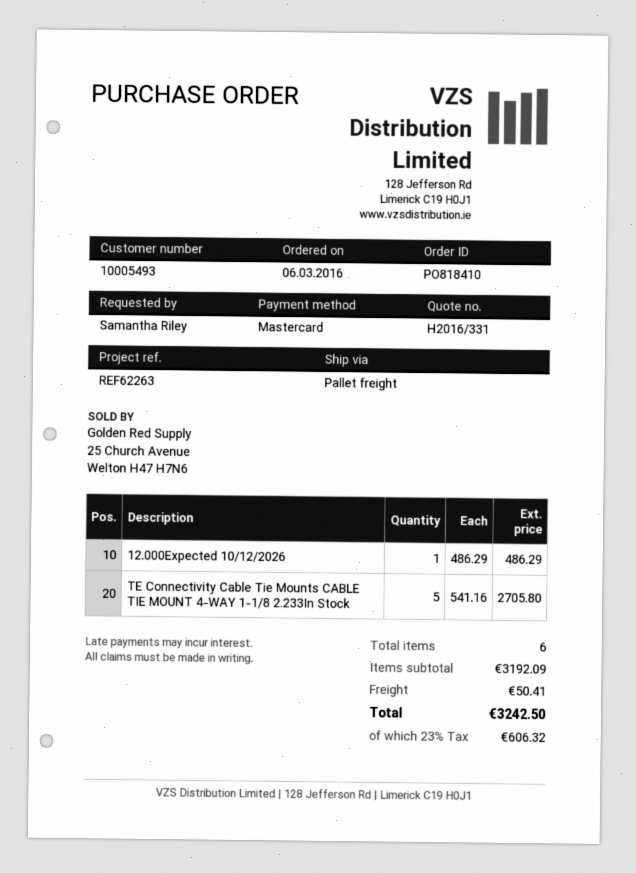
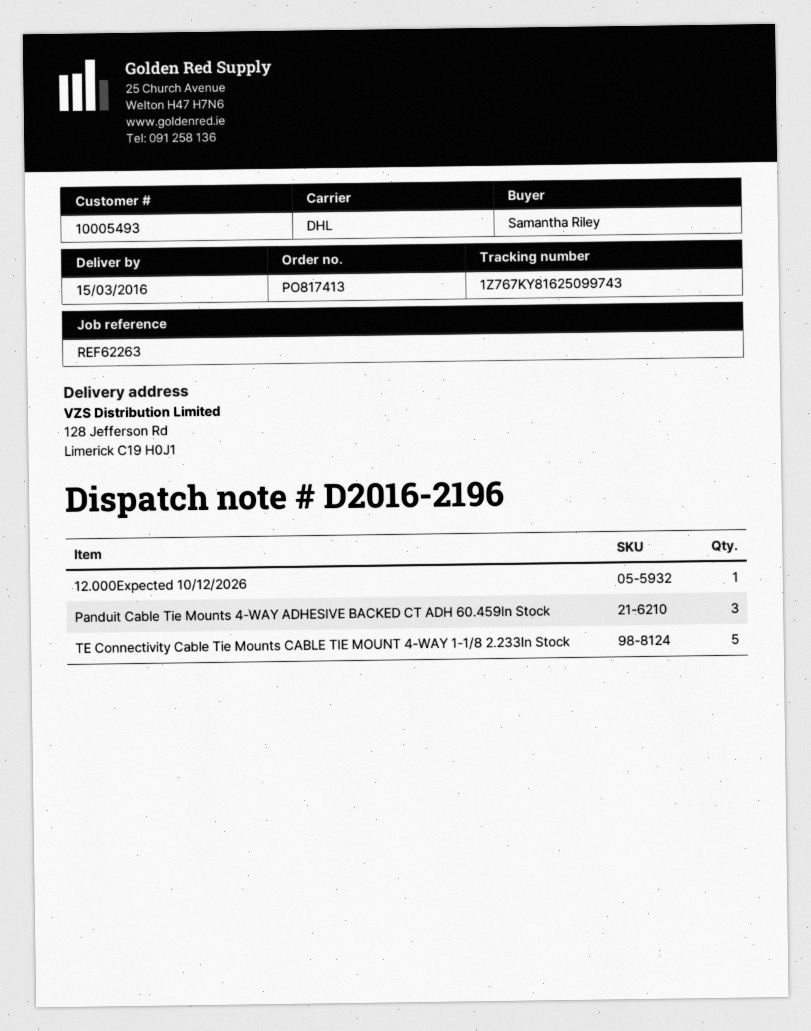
order number: PO818410 -> PO817413
shipping method: pallet freight -> DHL
Panduit Cable Tie Mounts 4-WAY ADHESIVE BACKED CT ADH 60.459In Stock: none -> 3

